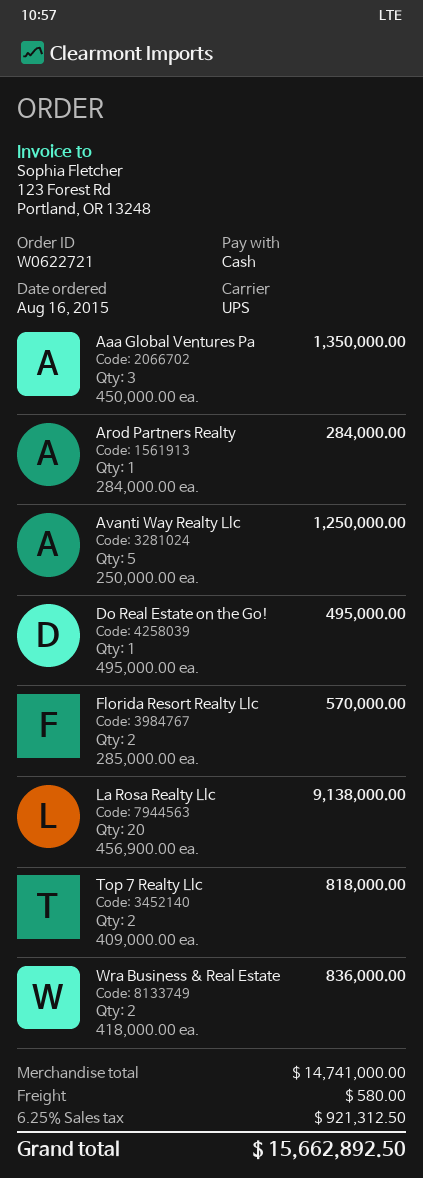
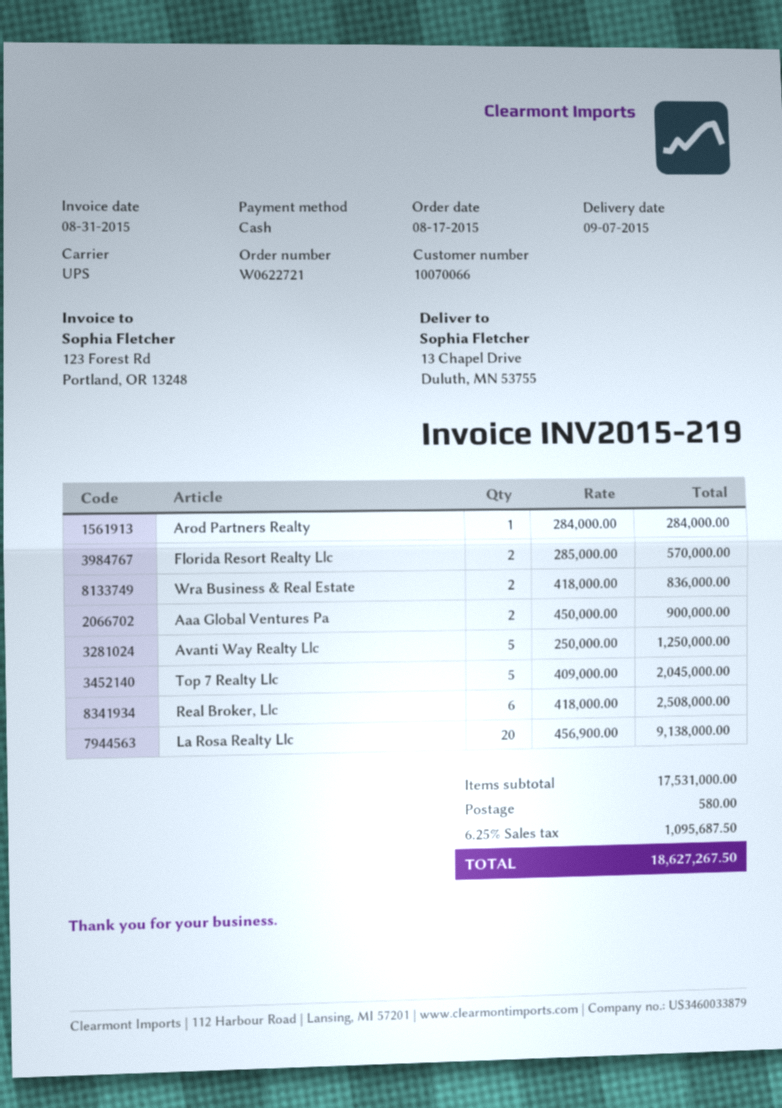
order date: 2015-08-16 -> 2015-08-17
Aaa Global Ventures Pa: 3 x 450000.00 = 1350000.00 -> 2 x 450000.00 = 900000.00
Do Real Estate on the Go!: 1 x 495000.00 = 495000.00 -> none
Top 7 Realty Llc: 2 x 409000.00 = 818000.00 -> 5 x 409000.00 = 2045000.00
Real Broker, Llc: none -> 6 x 418000.00 = 2508000.00
subtotal: 14741000.00 -> 17531000.00
tax: 6.25% = 921312.50 -> 6.25% = 1095687.50
total: 15662892.50 -> 18627267.50

